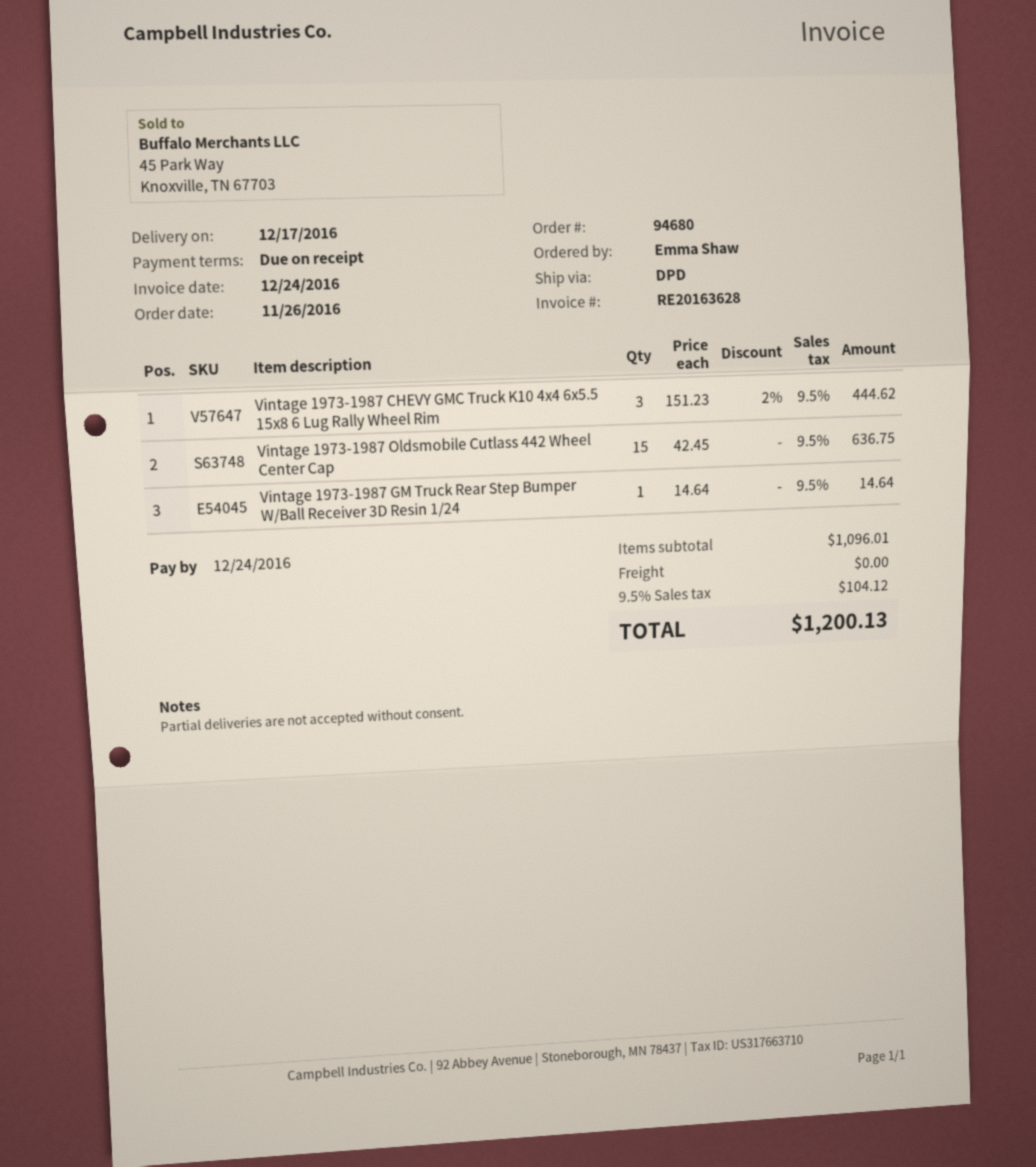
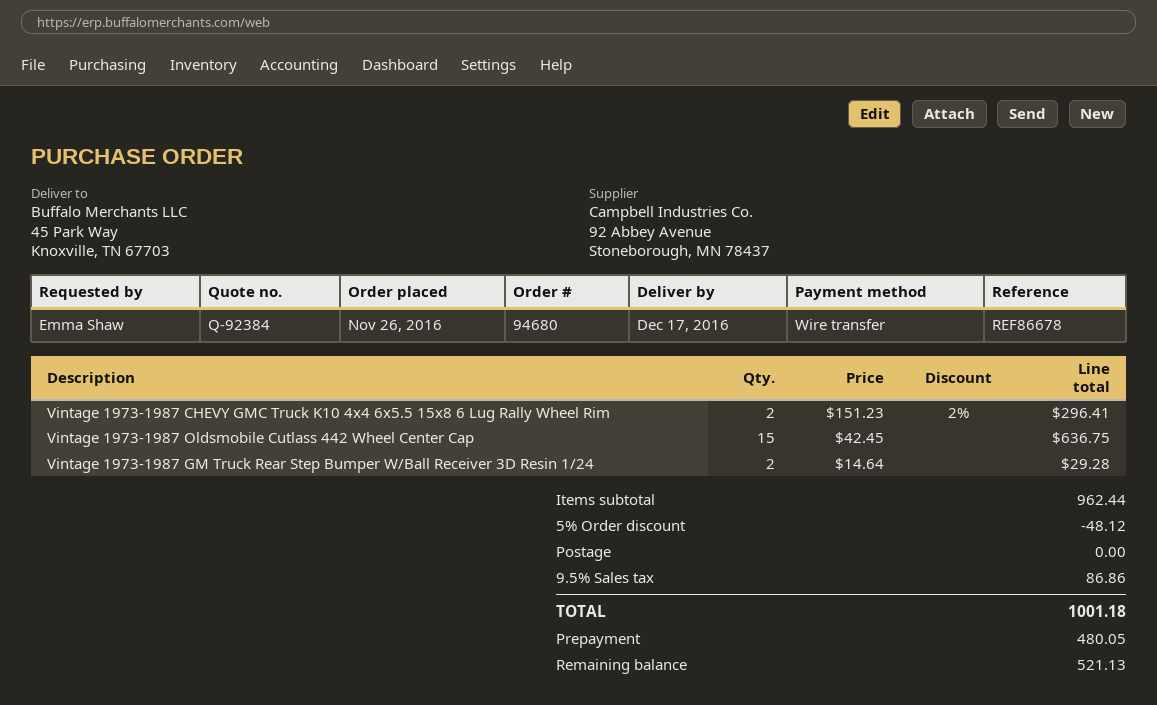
Vintage 1973-1987 CHEVY GMC Truck K10 4x4 6x5.5 15x8 6 Lug Rally Wheel Rim: 3 x 151.23 - 2% = 444.62 -> 2 x 151.23 - 2% = 296.41
Vintage 1973-1987 GM Truck Rear Step Bumper W/Ball Receiver 3D Resin 1/24: 1 x 14.64 = 14.64 -> 2 x 14.64 = 29.28
subtotal: 1096.01 -> 962.44
discount: none -> 5% = 48.12
tax: 9.5% = 104.12 -> 9.5% = 86.86
total: 1200.13 -> 1001.18

